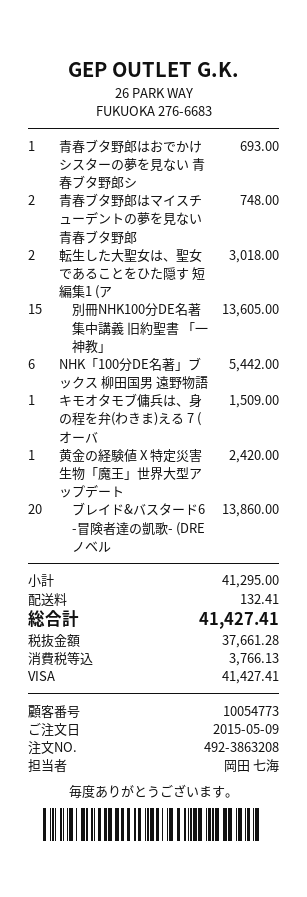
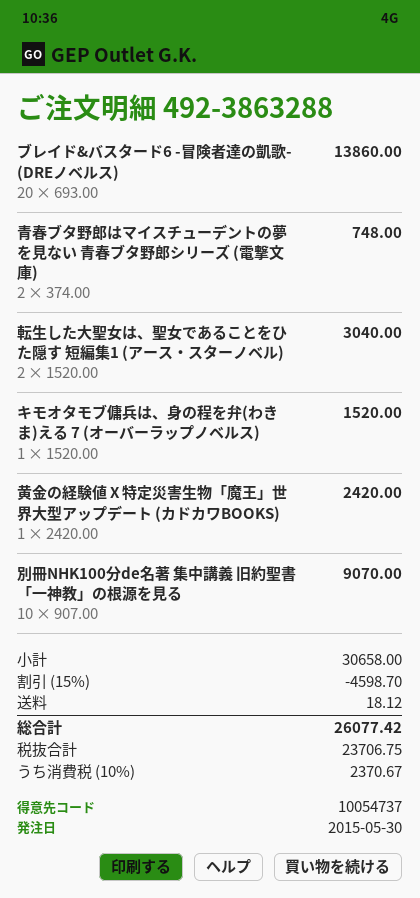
order number: 492-3863208 -> 492-3863288
order date: 2015-05-09 -> 2015-05-30
customer number: 10054773 -> 10054737
青春ブタ野郎はおでかけシスターの夢を見ない 青春ブタ野郎シ: 1 for 693.00 -> none
転生した大聖女は、聖女であることをひた隠す 短編集1 (ア: 2 for 3018.00 -> 2 for 3040.00
別冊NHK100分DE名著 集中講義 旧約聖書 「一神教」: 15 for 13605.00 -> 10 for 9070.00
NHK「100分DE名著」ブックス 柳田国男 遠野物語: 6 for 5442.00 -> none
キモオタモブ傭兵は、身の程を弁(わきま)える 7 (オーバ: 1 for 1509.00 -> 1 for 1520.00
subtotal: 41295.00 -> 30658.00
discount: none -> 15% = 4598.70
shipping: 132.41 -> 18.12
net: 37661.28 -> 23706.75
tax: 3766.13 -> 2370.67
total: 41427.41 -> 26077.42

